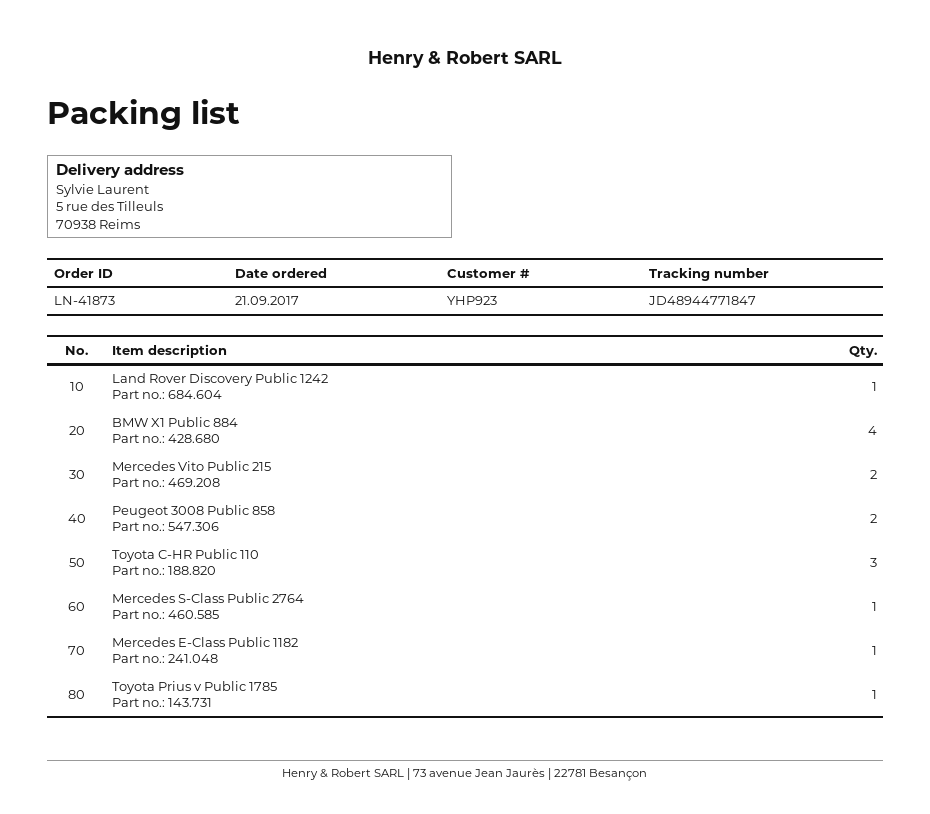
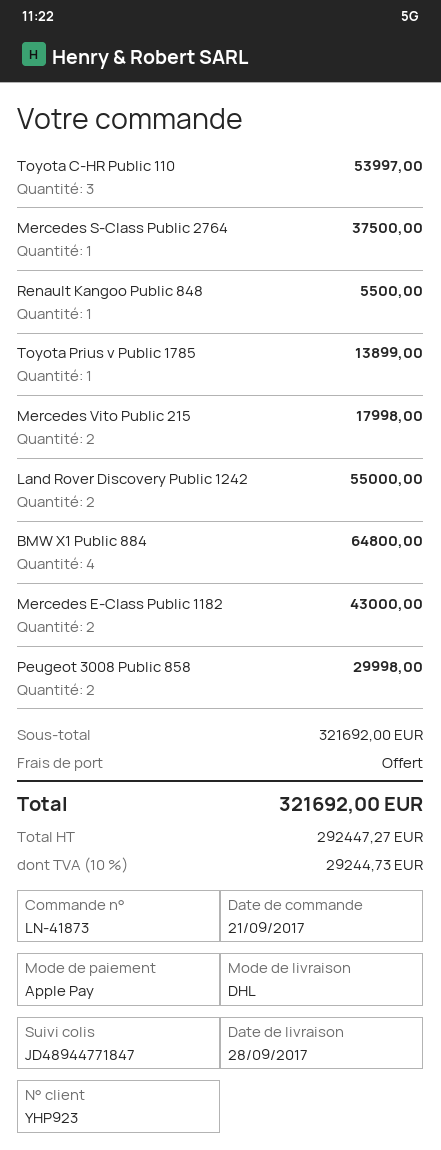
Land Rover Discovery Public 1242: 1 -> 2
Mercedes E-Class Public 1182: 1 -> 2
Renault Kangoo Public 848: none -> 1

